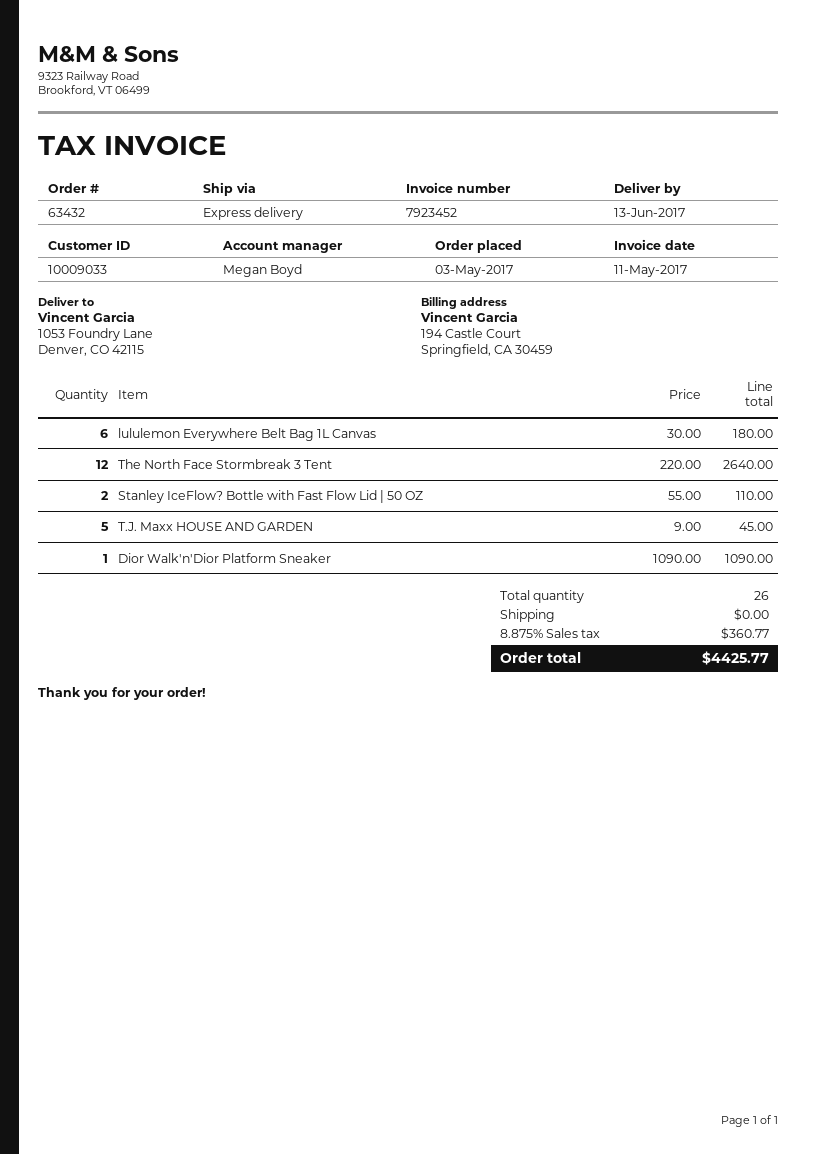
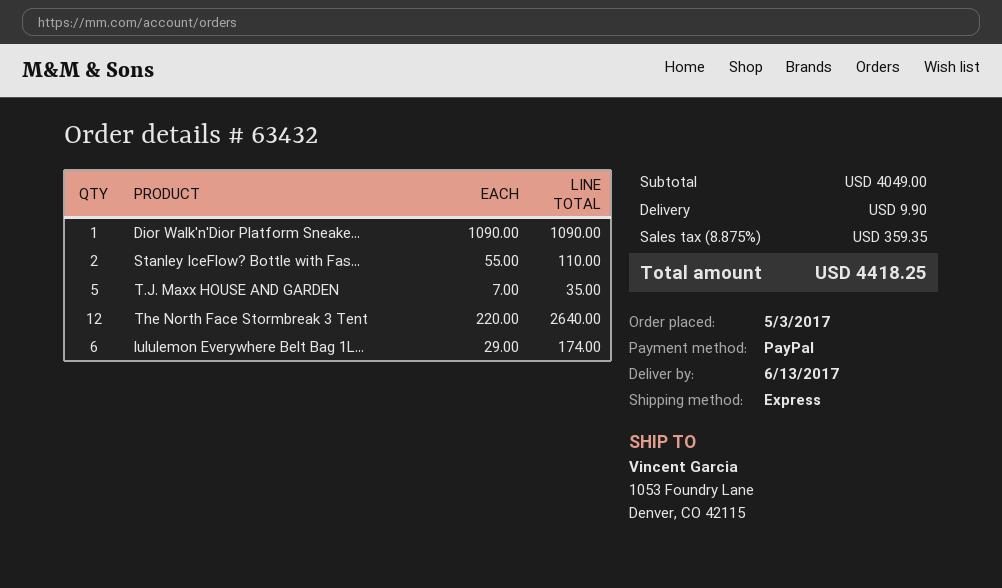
lululemon Everywhere Belt Bag 1L Canvas: 6 x 30.00 = 180.00 -> 6 x 29.00 = 174.00
T.J. Maxx HOUSE AND GARDEN: 5 x 9.00 = 45.00 -> 5 x 7.00 = 35.00
shipping: 0.00 -> 9.90
tax: 8.875% = 360.77 -> 8.875% = 359.35
total: 4425.77 -> 4418.25

